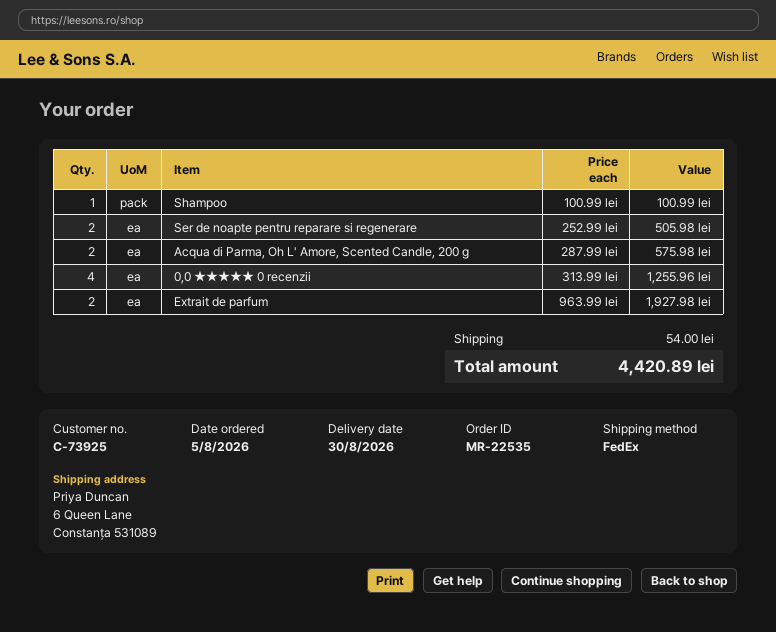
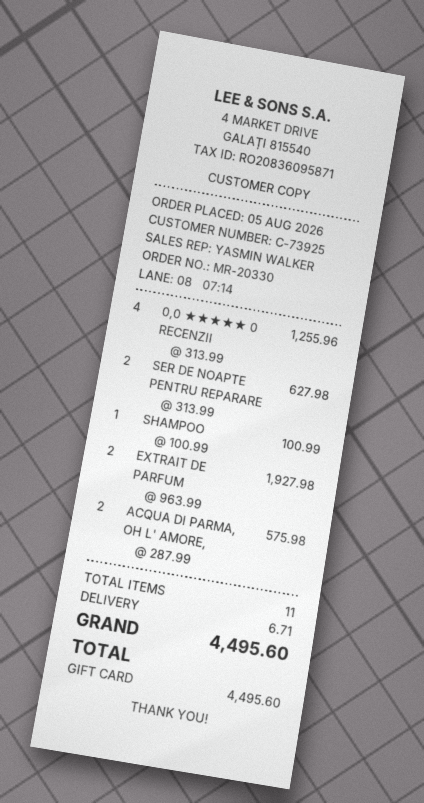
order number: MR-22535 -> MR-20330
Ser de noapte pentru reparare si regenerare: 2 x 252.99 = 505.98 -> 2 x 313.99 = 627.98
shipping: 54.00 -> 6.71
total: 4420.89 -> 4495.60

